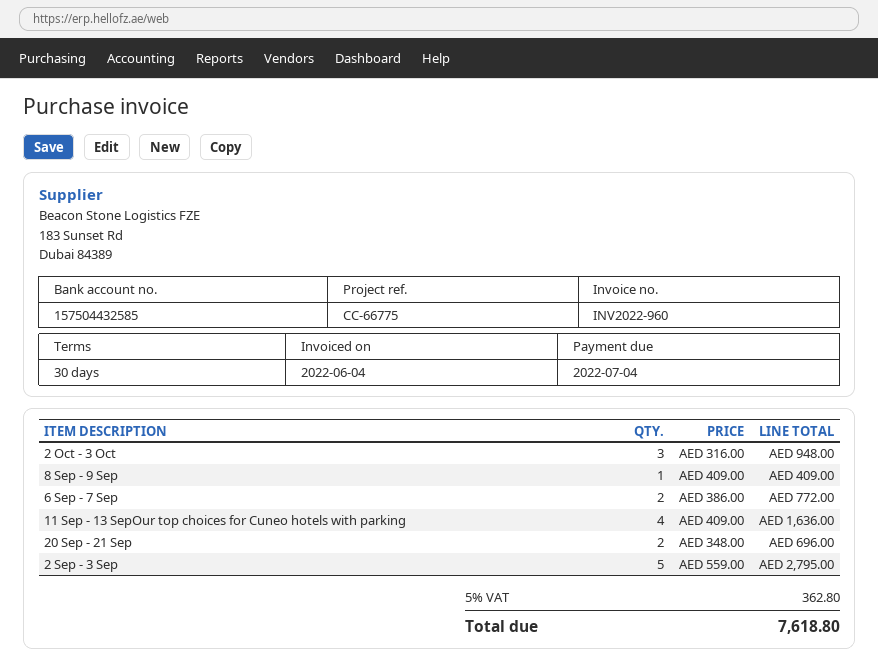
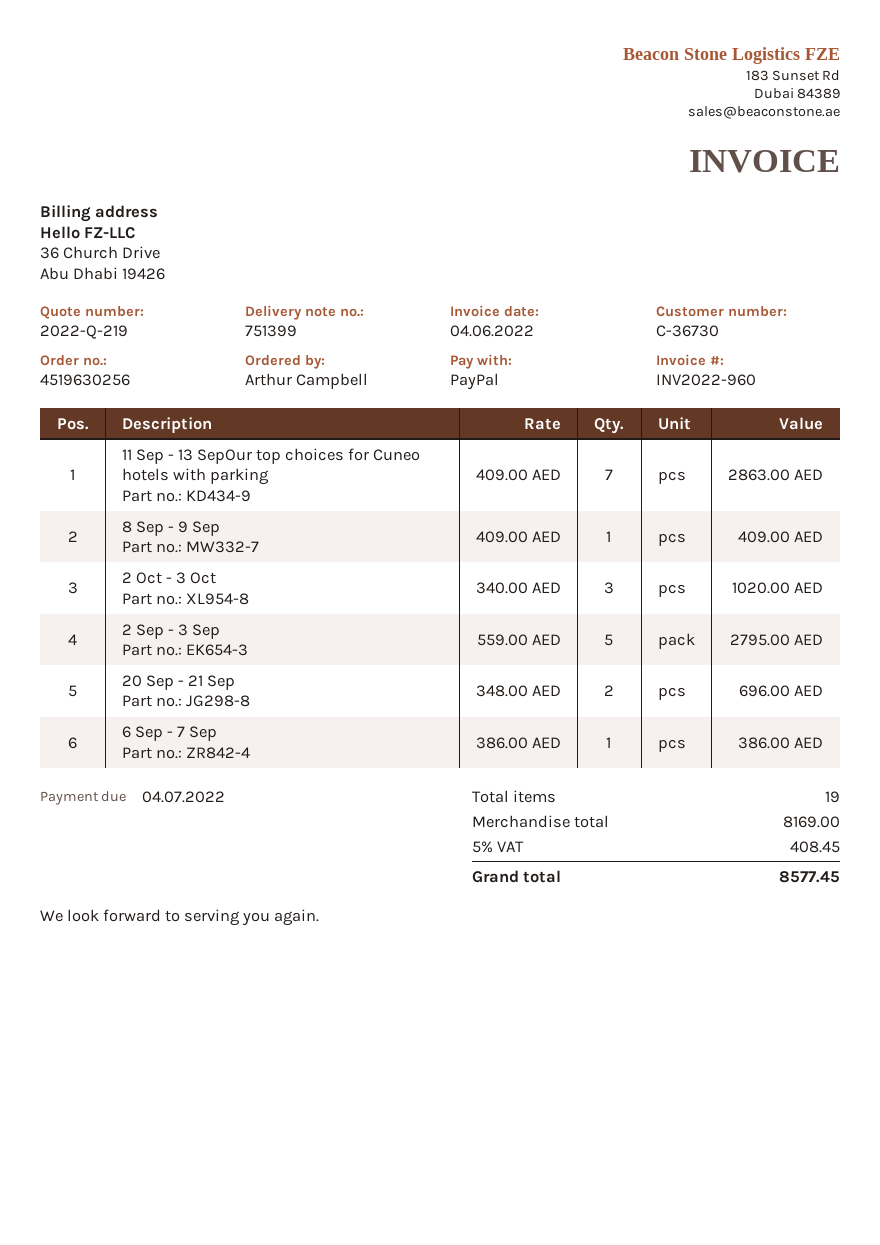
2 Oct - 3 Oct: 3 x 316.00 = 948.00 -> 3 x 340.00 = 1020.00
6 Sep - 7 Sep: 2 x 386.00 = 772.00 -> 1 x 386.00 = 386.00
11 Sep - 13 SepOur top choices for Cuneo hotels with parking: 4 x 409.00 = 1636.00 -> 7 x 409.00 = 2863.00
tax: 5% = 362.80 -> 5% = 408.45
total: 7618.80 -> 8577.45

